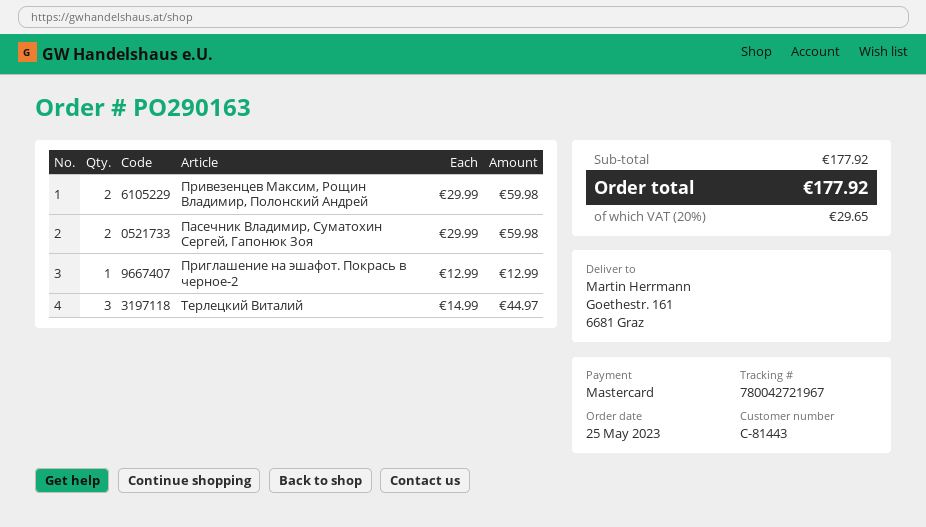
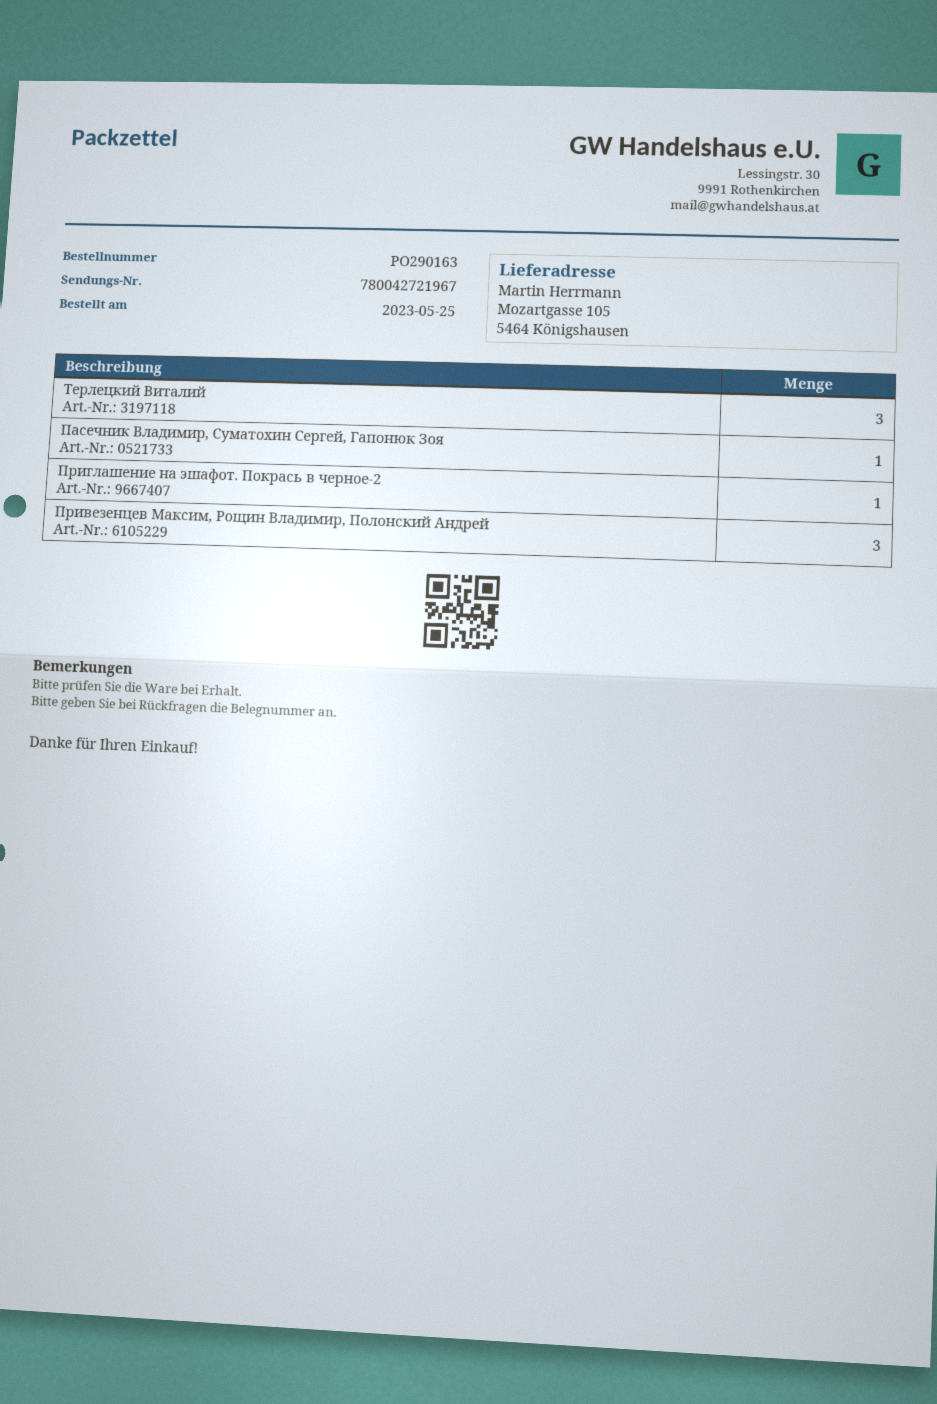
ship to: Goethestr. 161, 6681 Graz -> Mozartgasse 105, 5464 Königshausen
Привезенцев Максим, Рощин Владимир, Полонский Андрей: 2 -> 3
Пасечник Владимир, Суматохин Сергей, Гапонюк Зоя: 2 -> 1

